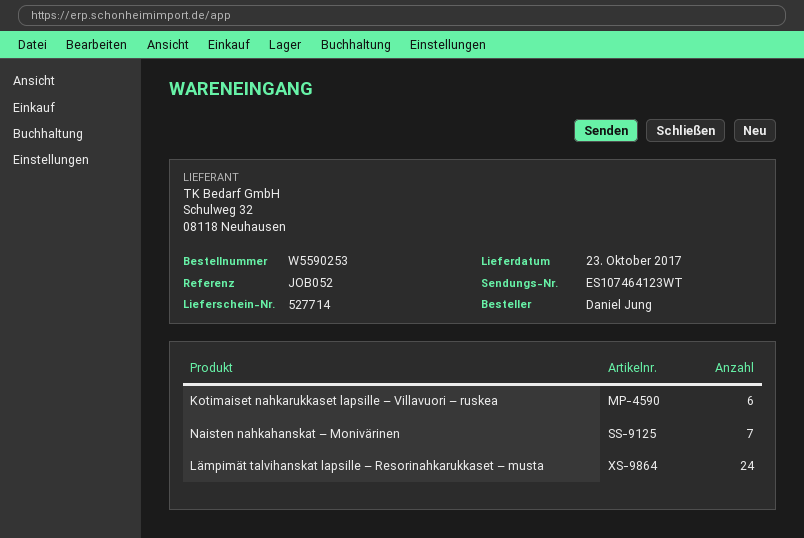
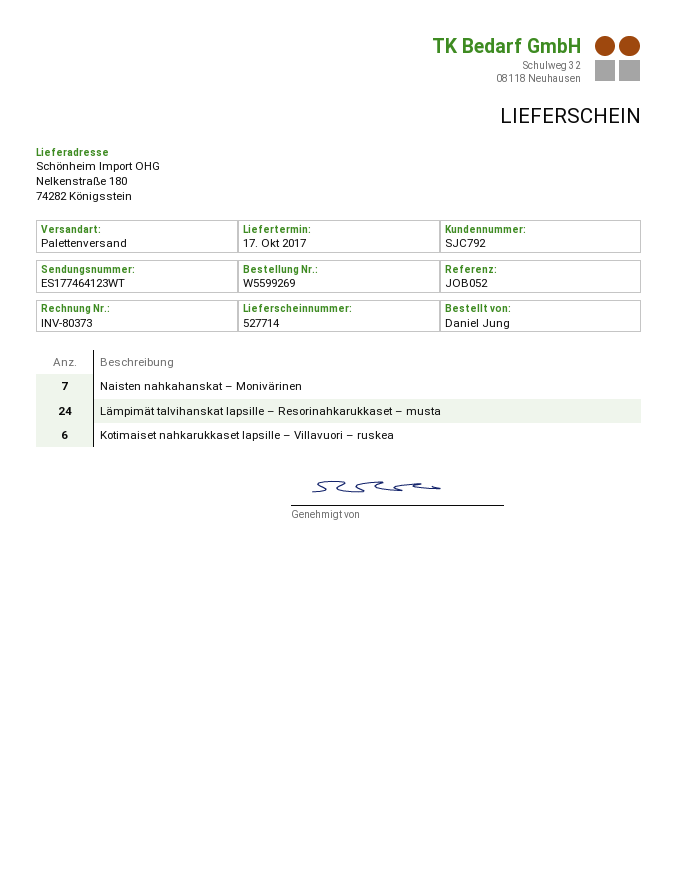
order number: W5590253 -> W5599269
delivery date: 2017-10-23 -> 2017-10-17
tracking number: ES107464123WT -> ES177464123WT

